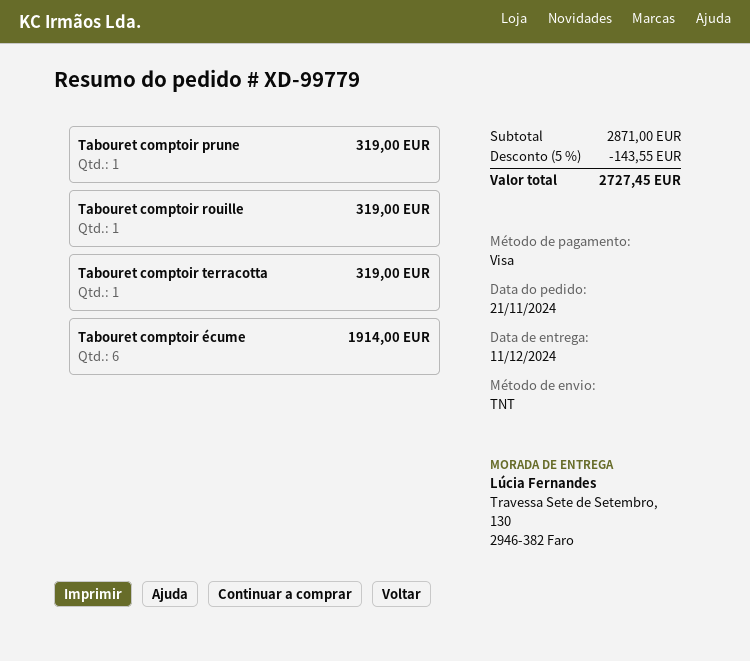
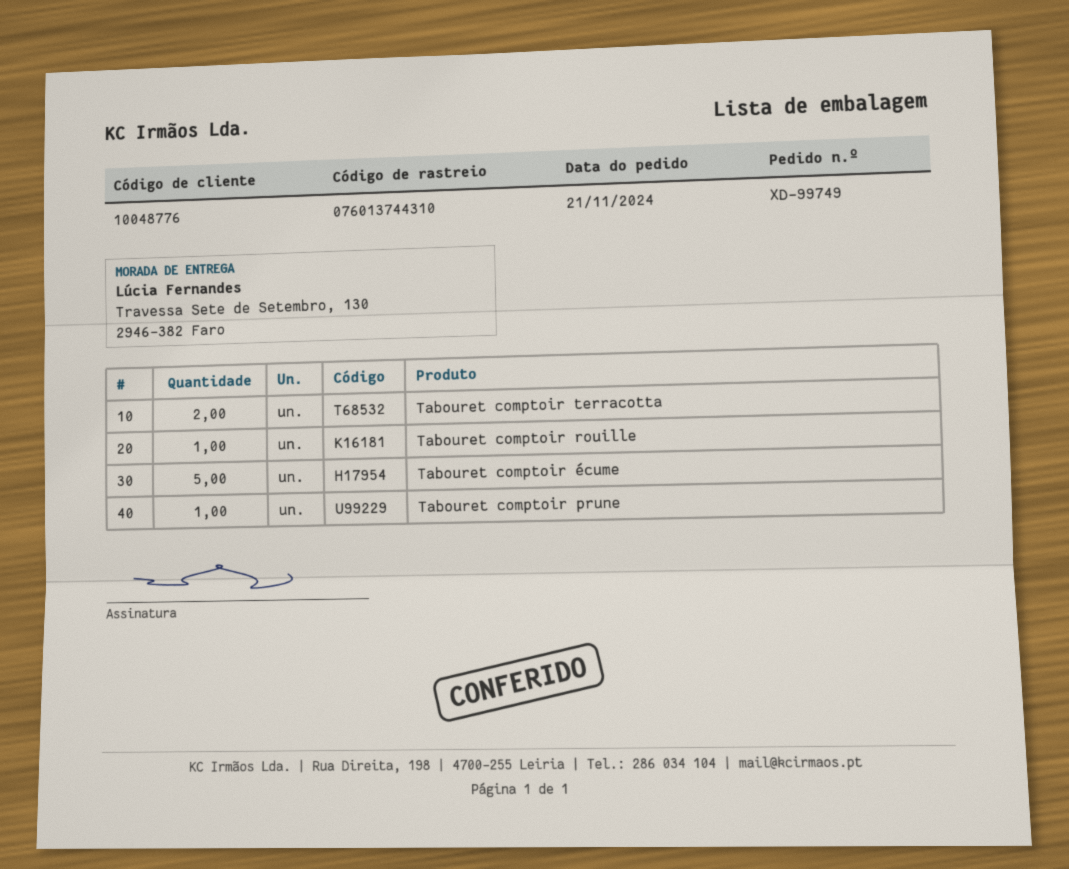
order number: XD-99779 -> XD-99749
Tabouret comptoir terracotta: 1 -> 2
Tabouret comptoir écume: 6 -> 5

